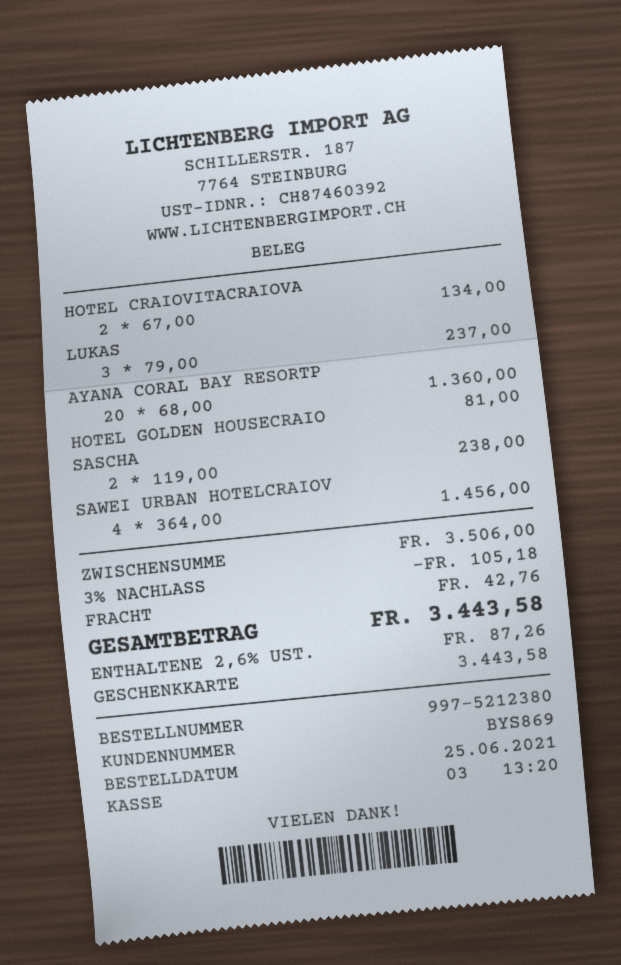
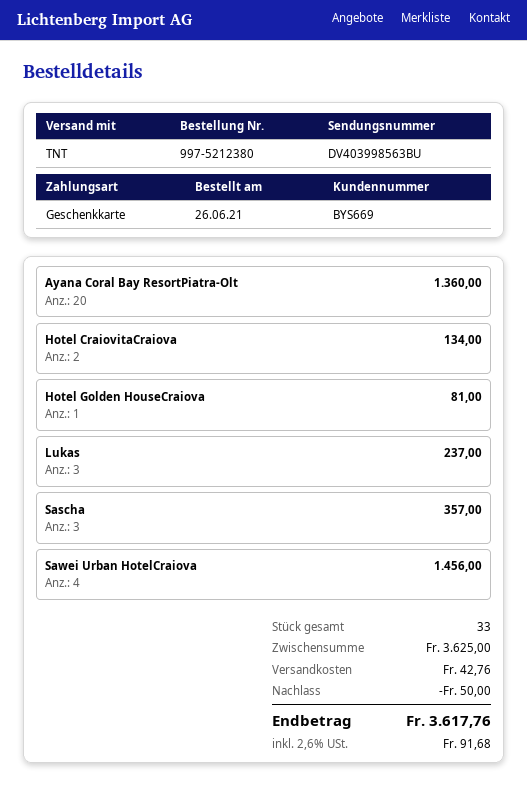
order date: 2021-06-25 -> 2021-06-26
customer number: BYS869 -> BYS669
SASCHA: 2 for 238.00 -> 3 for 357.00
subtotal: 3506.00 -> 3625.00
discount: 105.18 -> 50.00
tax: 2.6% = 87.26 -> 2.6% = 91.68
total: 3443.58 -> 3617.76

